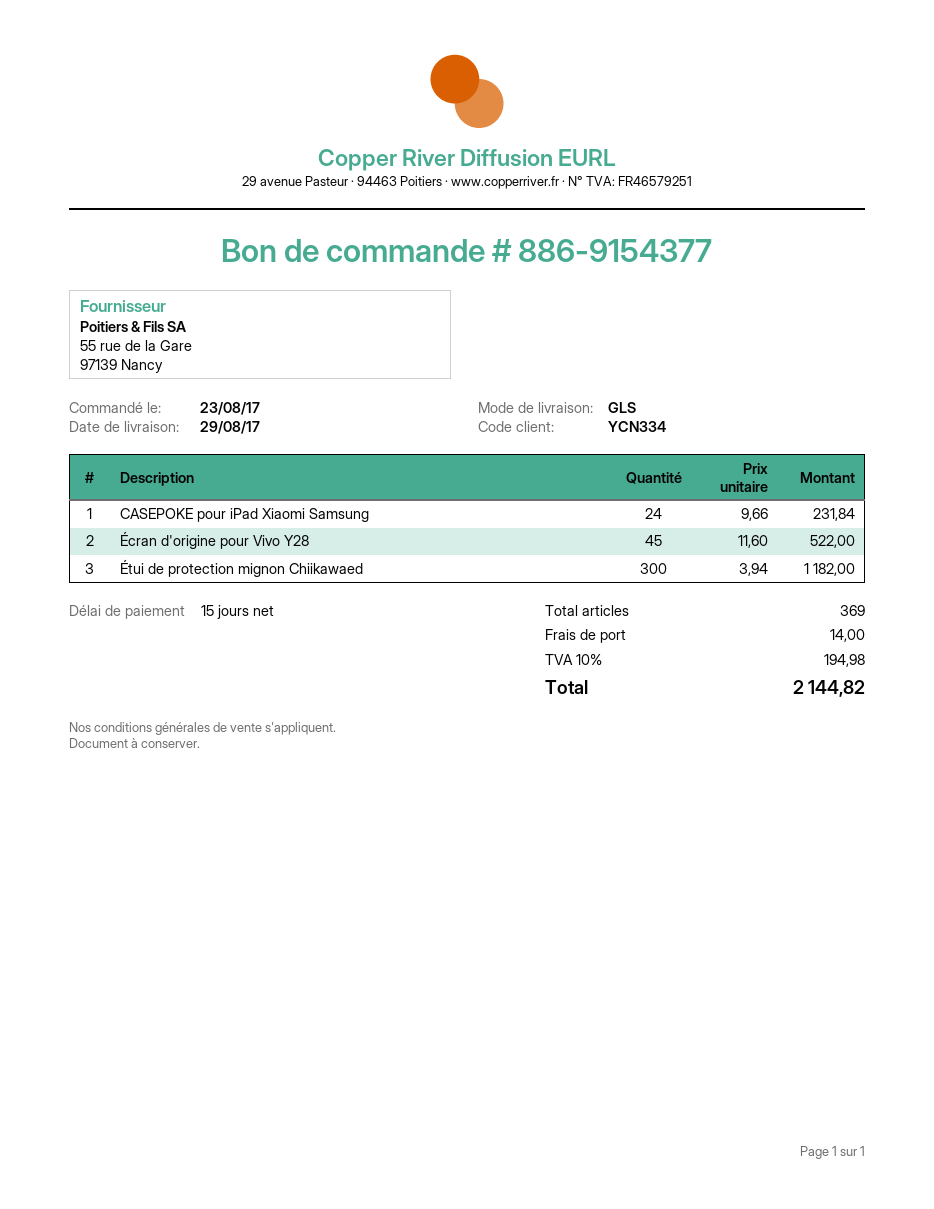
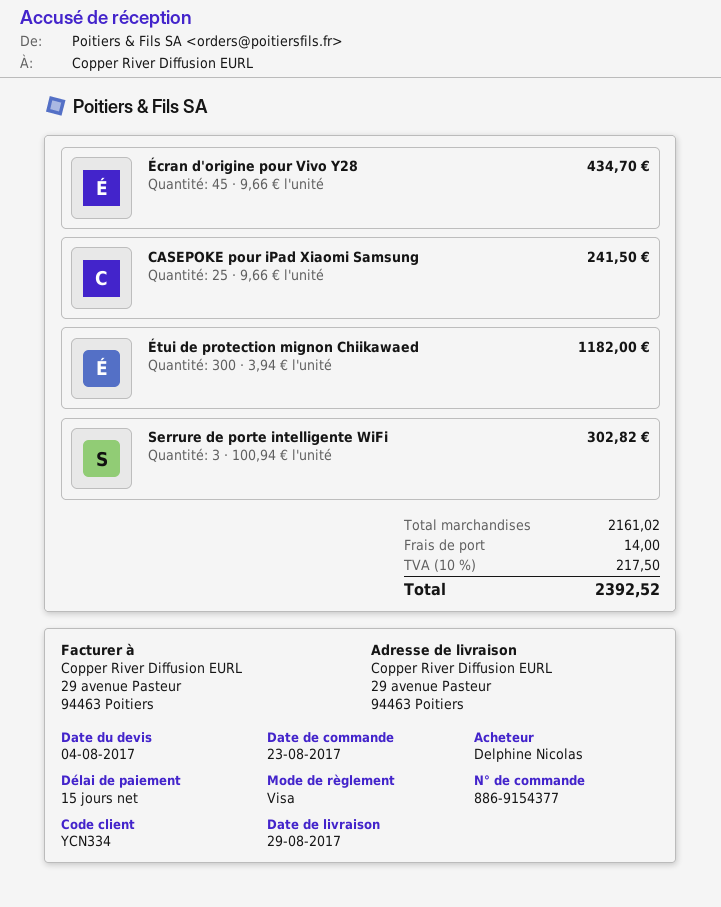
CASEPOKE pour iPad Xiaomi Samsung: 24 x 9.66 = 231.84 -> 25 x 9.66 = 241.50
Écran d'origine pour Vivo Y28: 45 x 11.60 = 522.00 -> 45 x 9.66 = 434.70
Serrure de porte intelligente WiFi: none -> 3 x 100.94 = 302.82
tax: 10% = 194.98 -> 10% = 217.50
total: 2144.82 -> 2392.52

